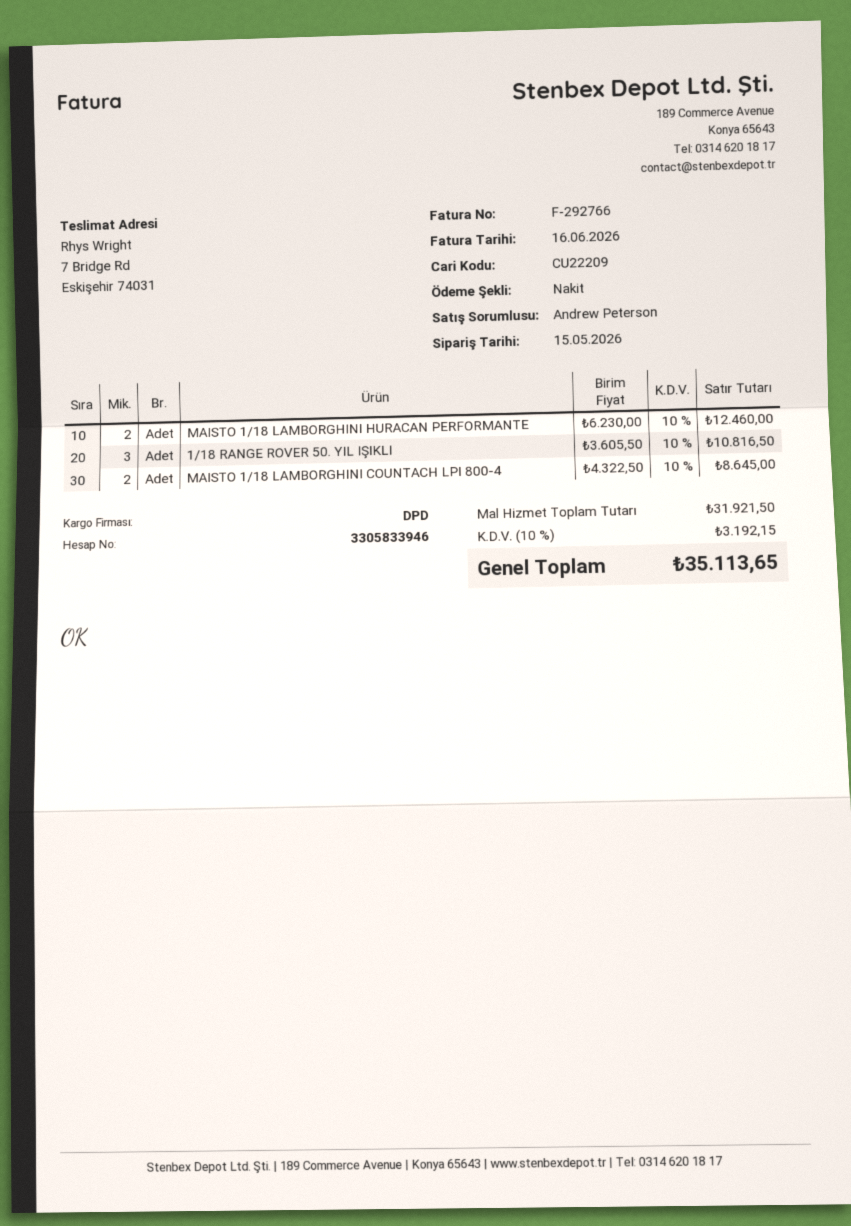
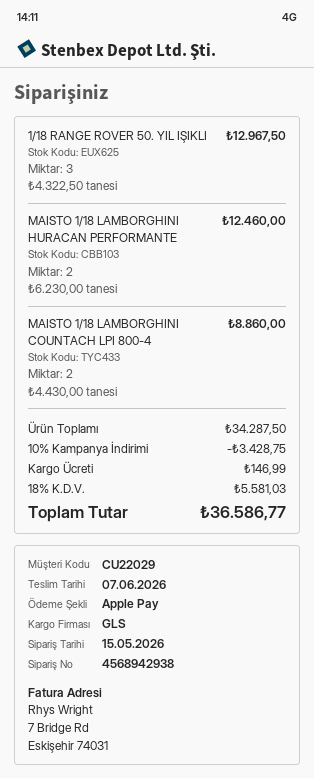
customer number: CU22209 -> CU22029
payment method: cash -> Apple Pay
shipping method: DPD -> GLS
1/18 RANGE ROVER 50. YIL IŞIKLI: 3 x 3605.50 = 10816.50 -> 3 x 4322.50 = 12967.50
MAISTO 1/18 LAMBORGHINI COUNTACH LPI 800-4: 2 x 4322.50 = 8645.00 -> 2 x 4430.00 = 8860.00
subtotal: 31921.50 -> 34287.50
discount: none -> 10% = 3428.75
shipping: none -> 146.99
tax: 10% = 3192.15 -> 18% = 5581.03
total: 35113.65 -> 36586.77

